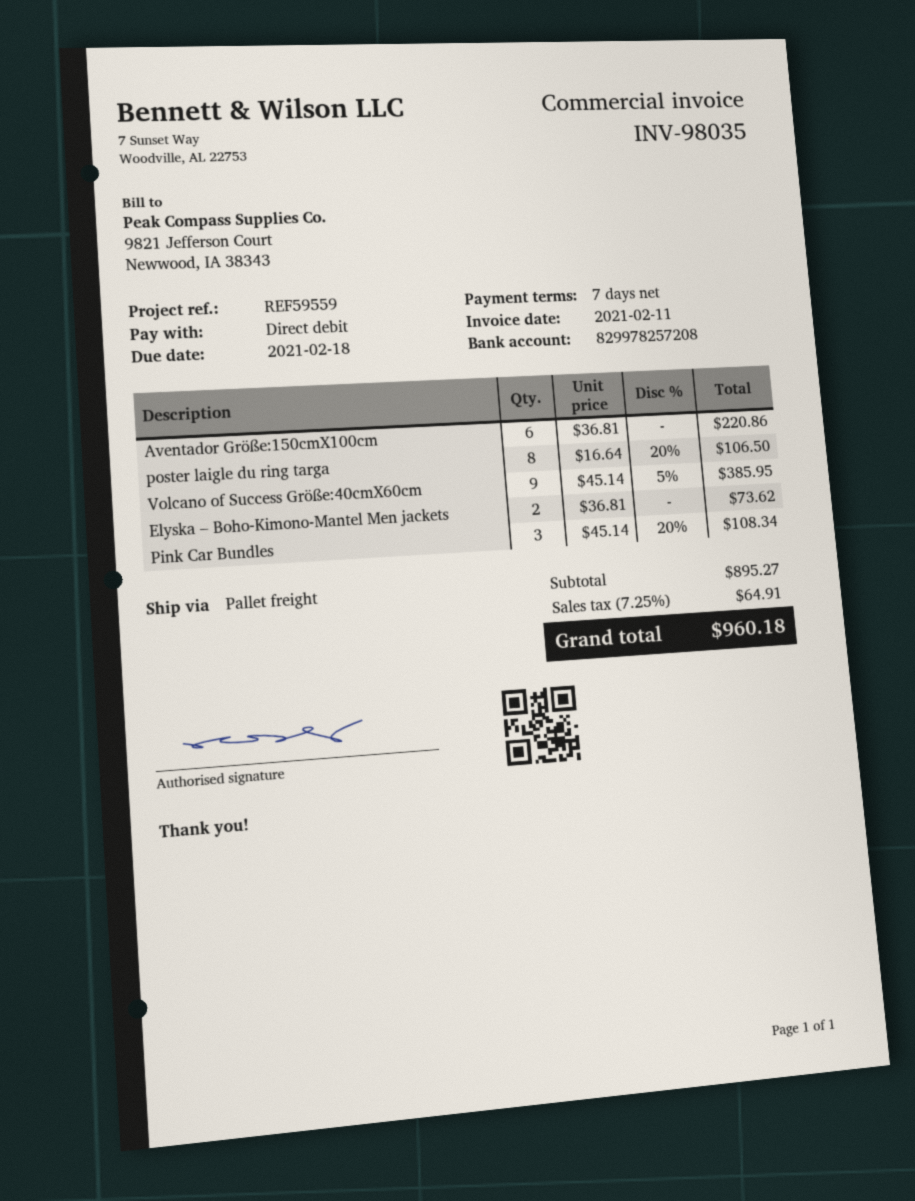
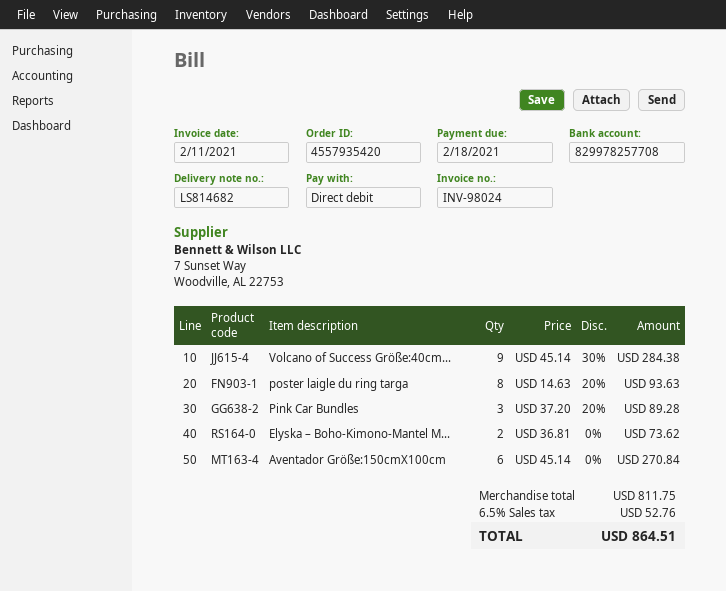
invoice number: INV-98035 -> INV-98024
bank account: 829978257208 -> 829978257708
Aventador Größe:150cmX100cm: 6 x 36.81 = 220.86 -> 6 x 45.14 = 270.84
poster laigle du ring targa: 8 x 16.64 - 20% = 106.50 -> 8 x 14.63 - 20% = 93.63
Volcano of Success Größe:40cmX60cm: 9 x 45.14 - 5% = 385.95 -> 9 x 45.14 - 30% = 284.38
Pink Car Bundles: 3 x 45.14 - 20% = 108.34 -> 3 x 37.20 - 20% = 89.28
subtotal: 895.27 -> 811.75
tax: 7.25% = 64.91 -> 6.5% = 52.76
total: 960.18 -> 864.51

